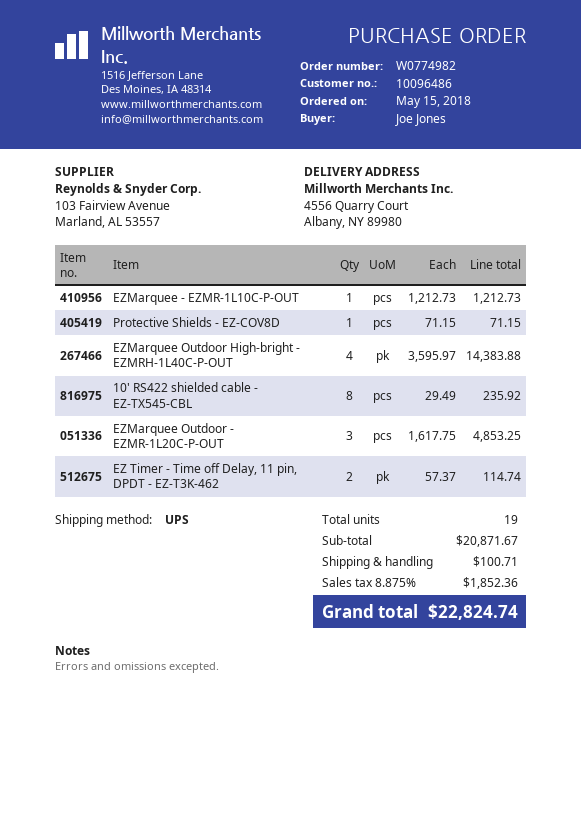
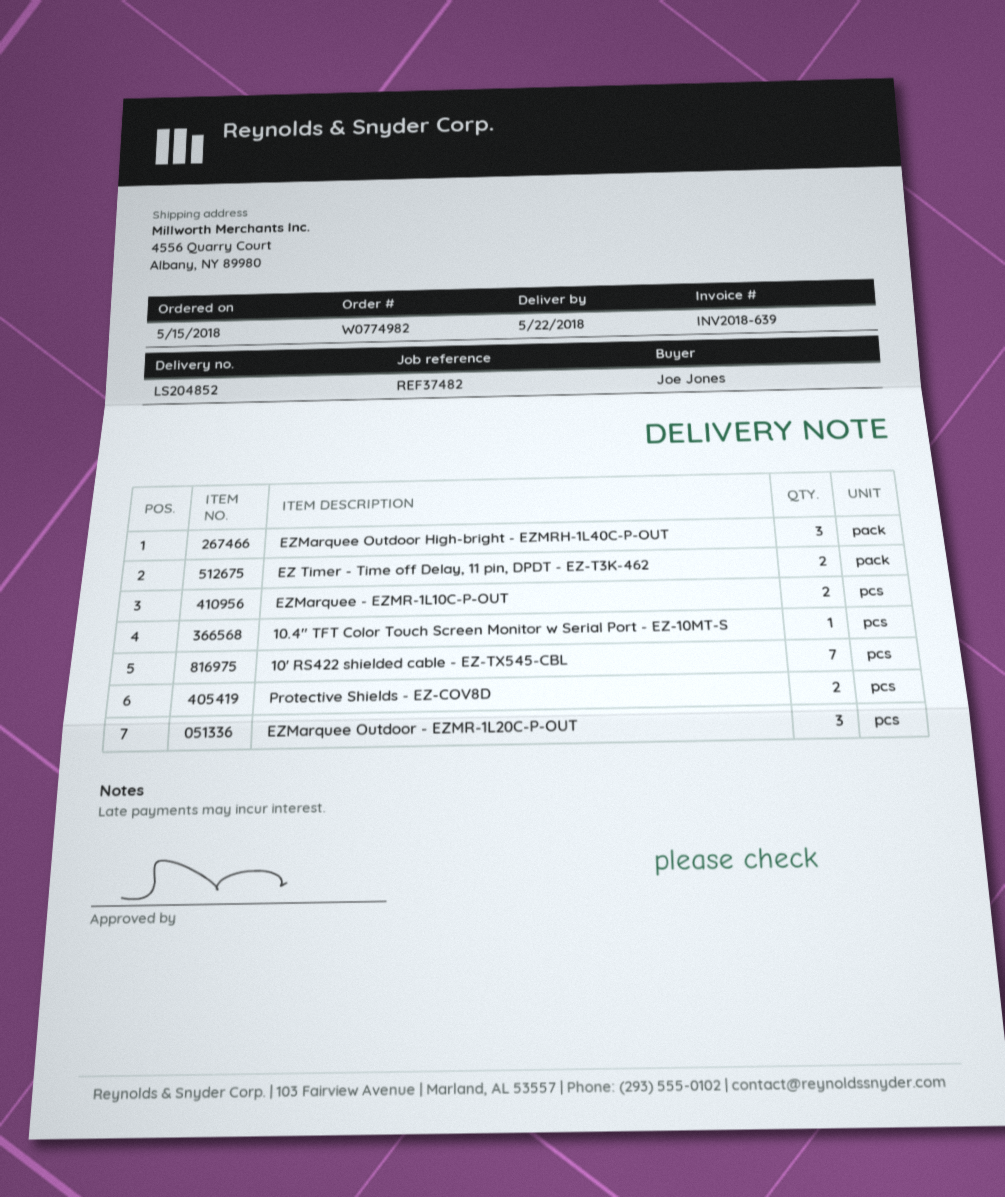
EZMarquee - EZMR-1L10C-P-OUT: 1 -> 2
Protective Shields - EZ-COV8D: 1 -> 2
EZMarquee Outdoor High-bright - EZMRH-1L40C-P-OUT: 4 -> 3
10' RS422 shielded cable - EZ-TX545-CBL: 8 -> 7
10.4" TFT Color Touch Screen Monitor w Serial Port - EZ-10MT-S: none -> 1

